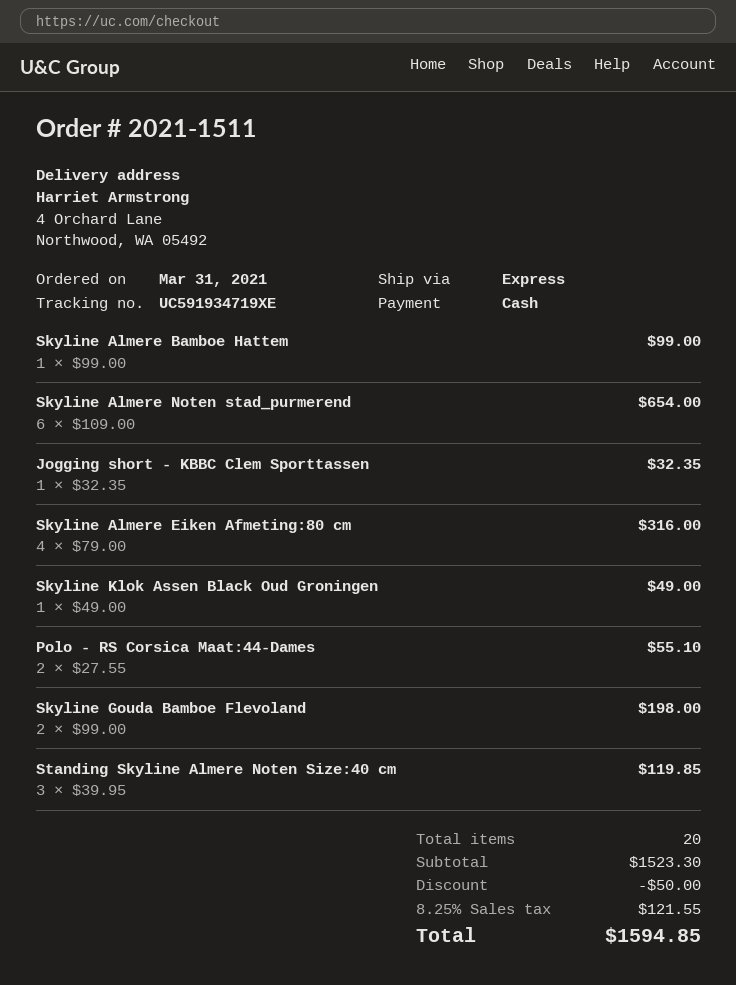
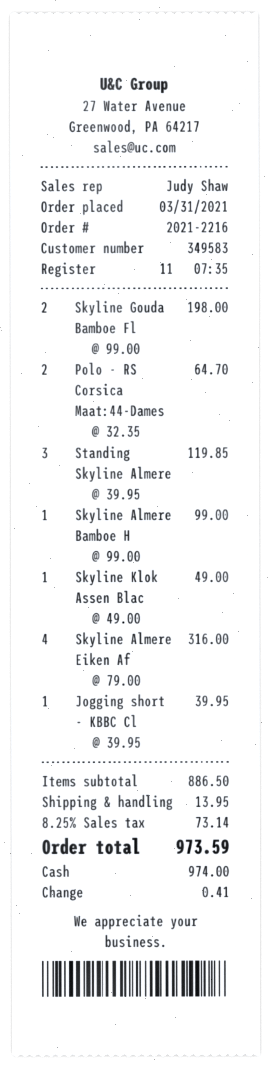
order number: 2021-1511 -> 2021-2216
Skyline Almere Noten stad_purmerend: 6 x 109.00 = 654.00 -> none
Jogging short - KBBC Clem Sporttassen: 1 x 32.35 = 32.35 -> 1 x 39.95 = 39.95
Polo - RS Corsica Maat:44-Dames: 2 x 27.55 = 55.10 -> 2 x 32.35 = 64.70
subtotal: 1523.30 -> 886.50
discount: 50.00 -> none
shipping: none -> 13.95
tax: 8.25% = 121.55 -> 8.25% = 73.14
total: 1594.85 -> 973.59

